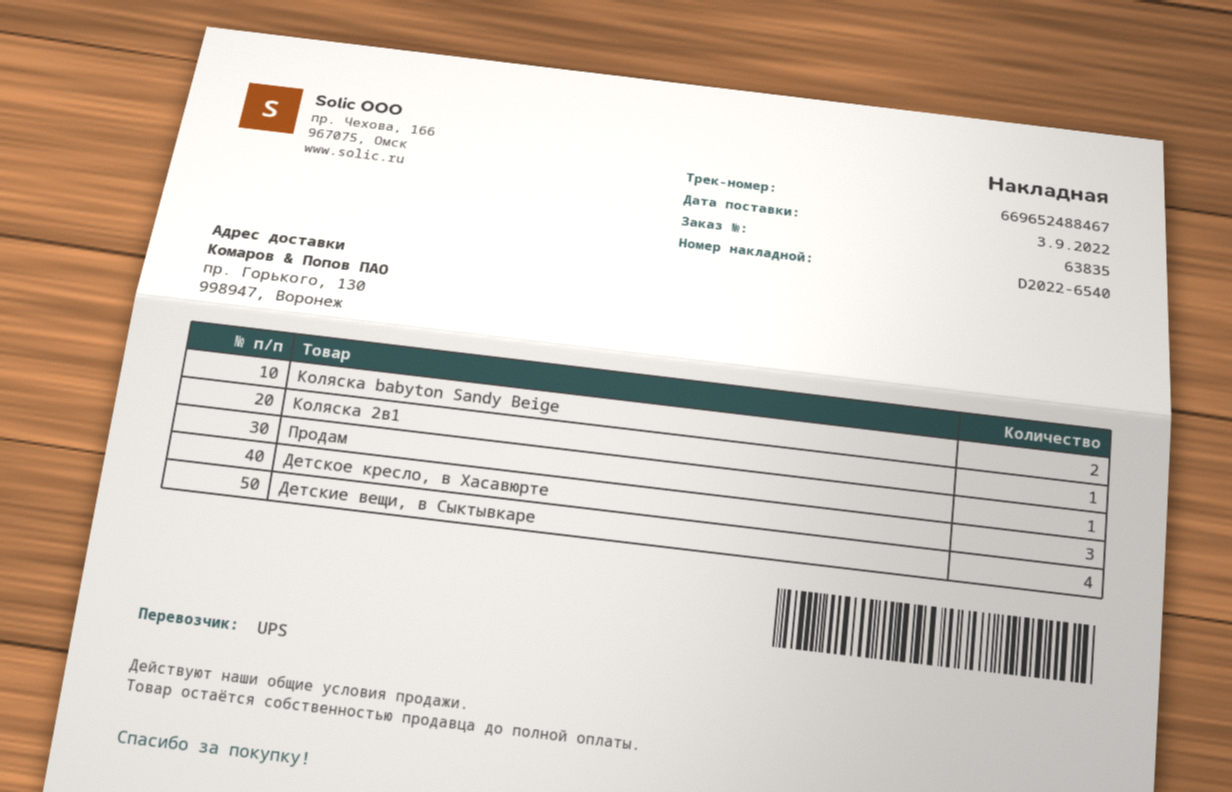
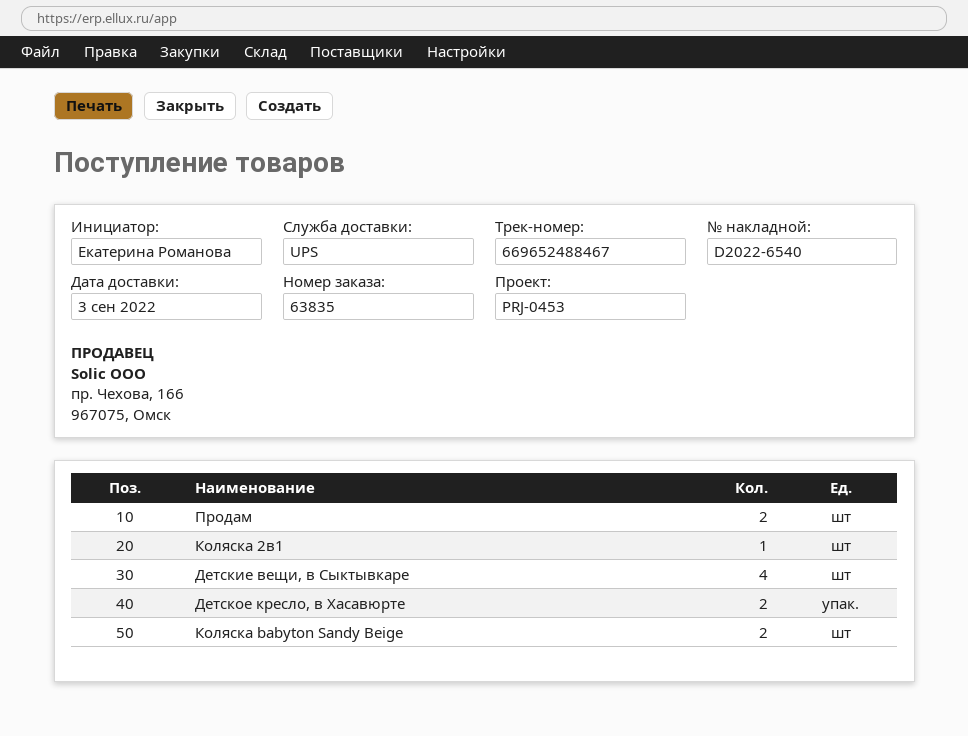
Продам: 1 -> 2
Детское кресло, в Хасавюрте: 3 -> 2

